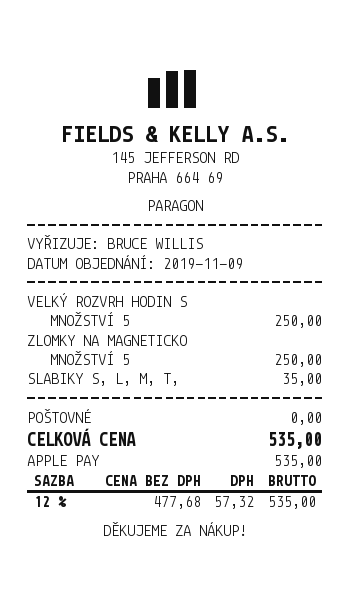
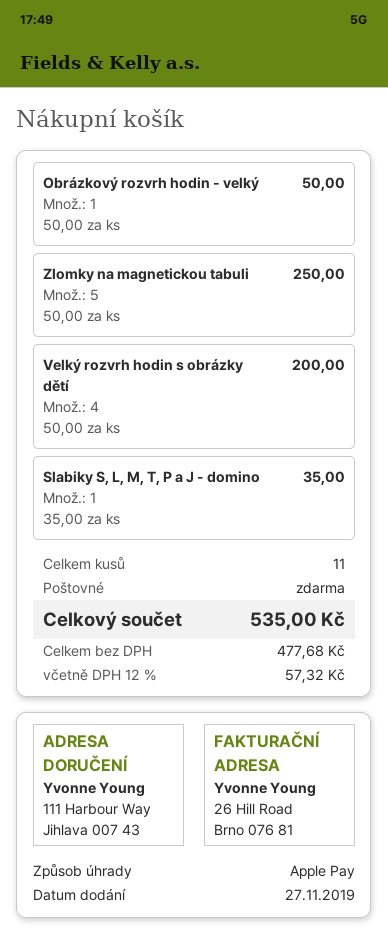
VELKÝ ROZVRH HODIN S: 5 for 250.00 -> 4 for 200.00
Obrázkový rozvrh hodin - velký: none -> 1 for 50.00

